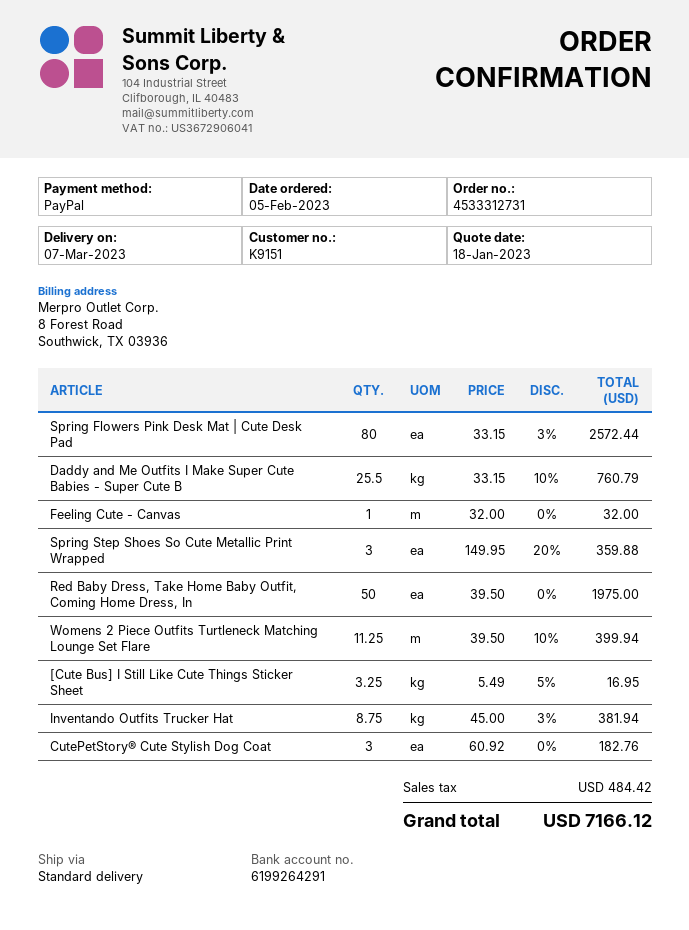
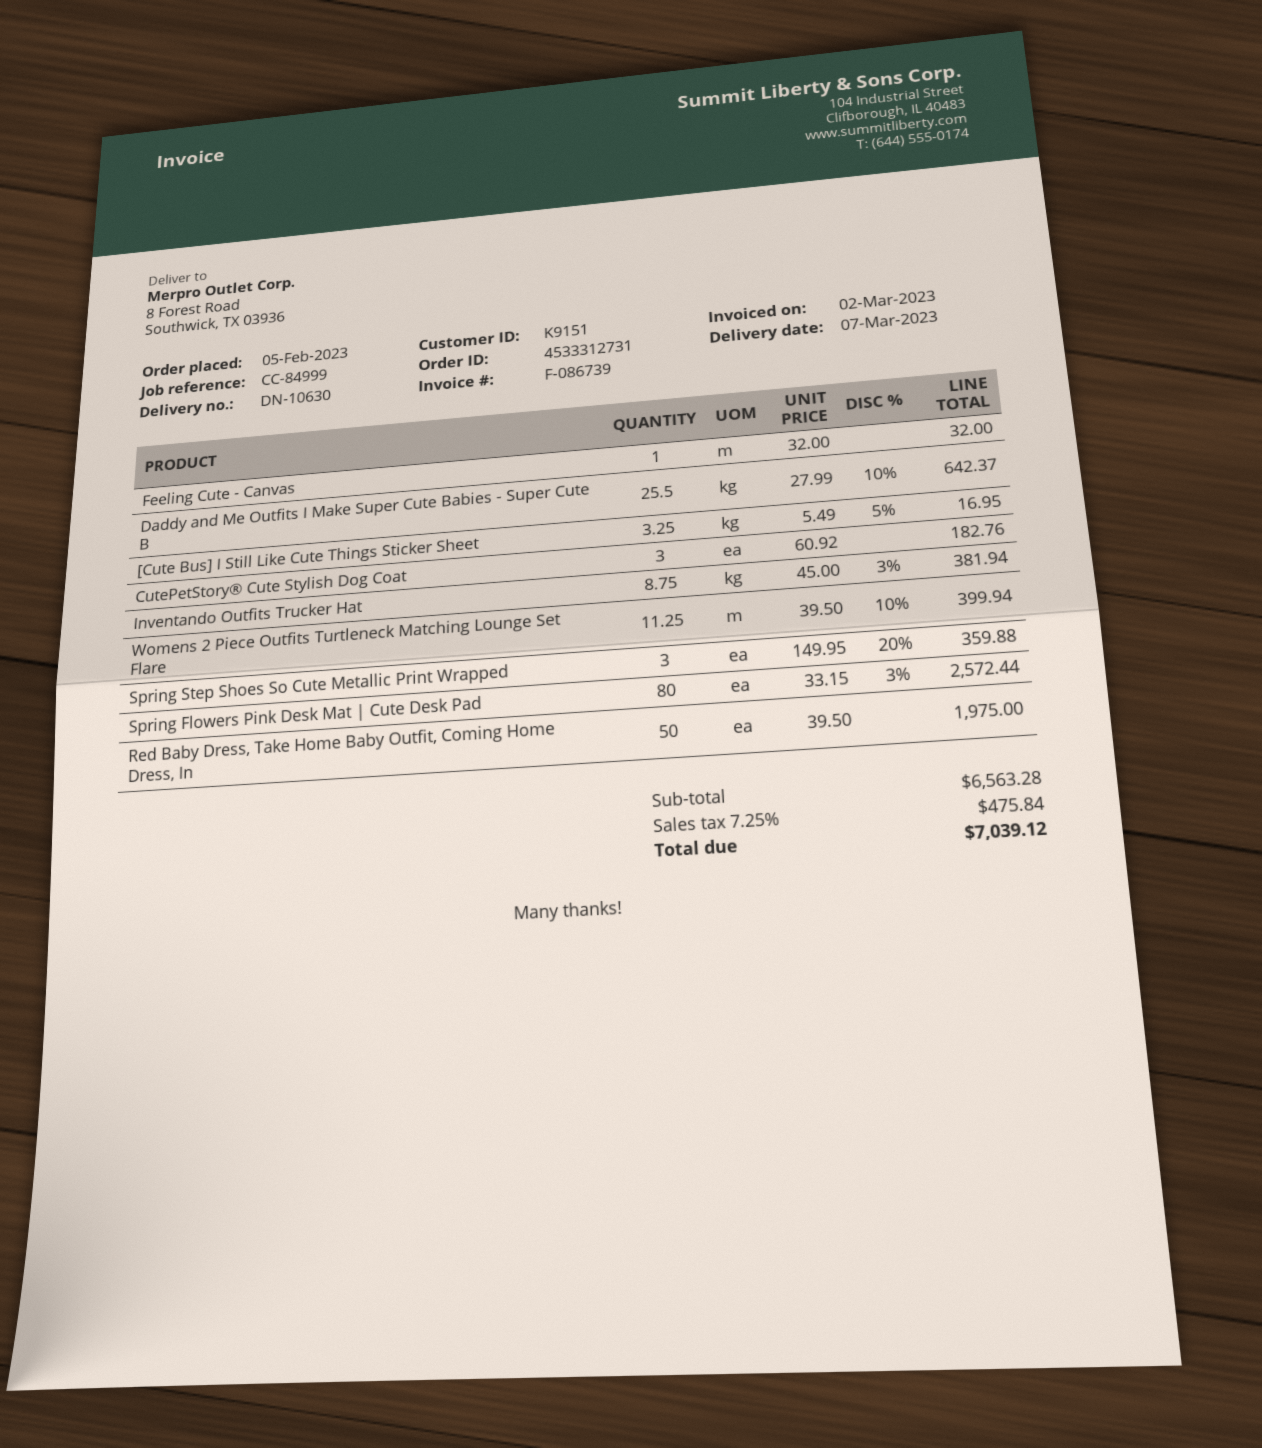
Daddy and Me Outfits I Make Super Cute Babies - Super Cute B: 25.5 x 33.15 - 10% = 760.79 -> 25.5 x 27.99 - 10% = 642.37
tax: 484.42 -> 475.84
total: 7166.12 -> 7039.12

